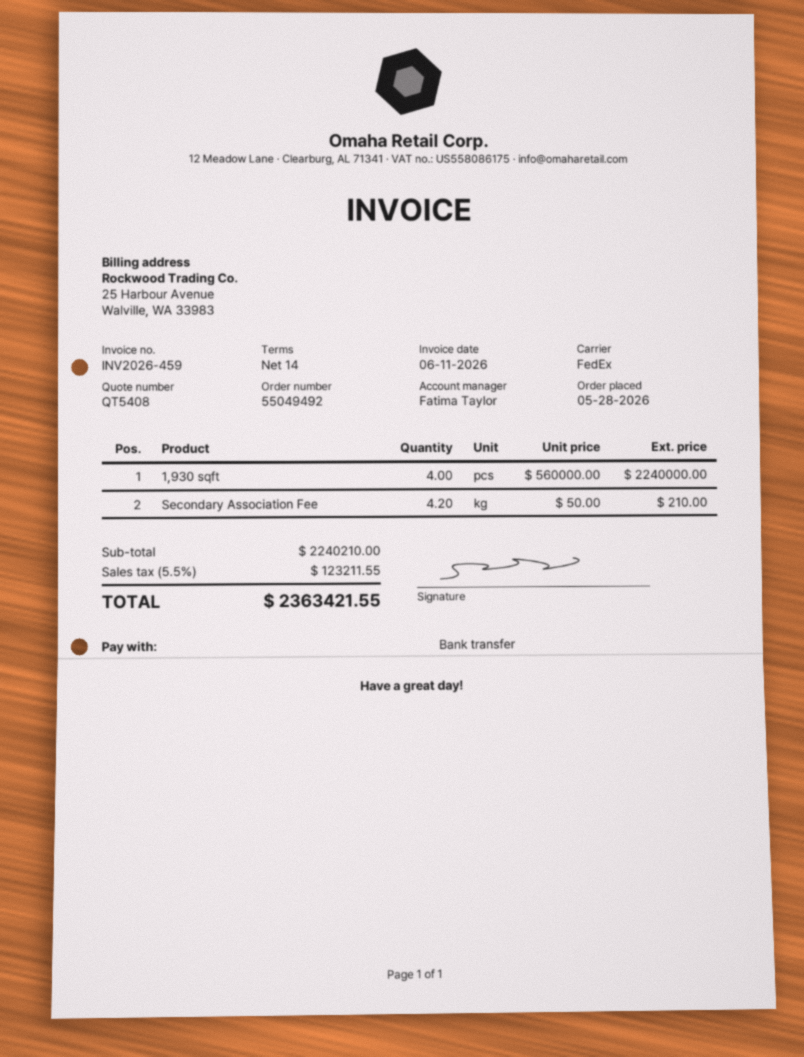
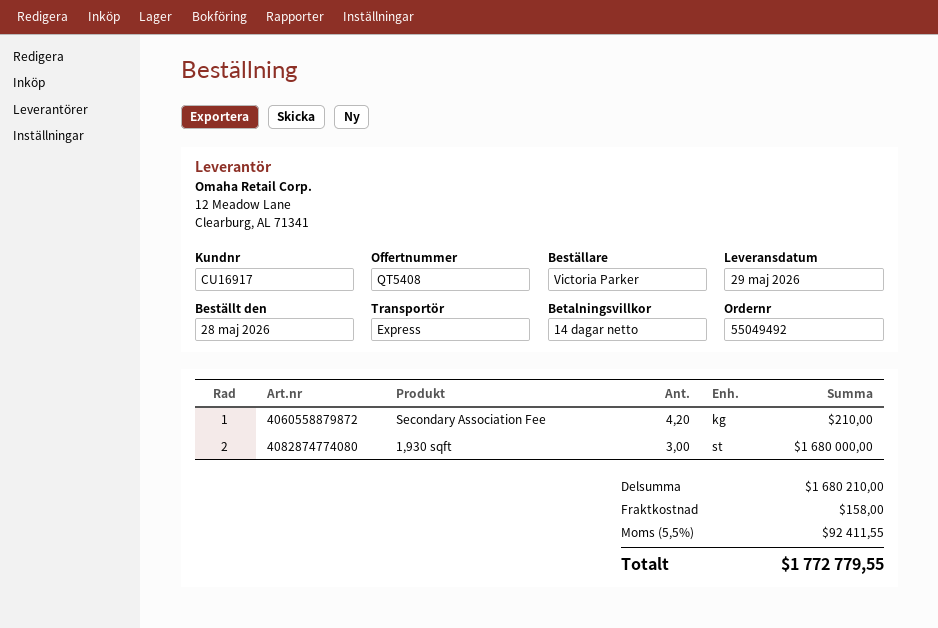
shipping method: FedEx -> express
1,930 sqft: 4 for 2240000.00 -> 3 for 1680000.00
subtotal: 2240210.00 -> 1680210.00
shipping: none -> 158.00
tax: 5.5% = 123211.55 -> 5.5% = 92411.55
total: 2363421.55 -> 1772779.55

